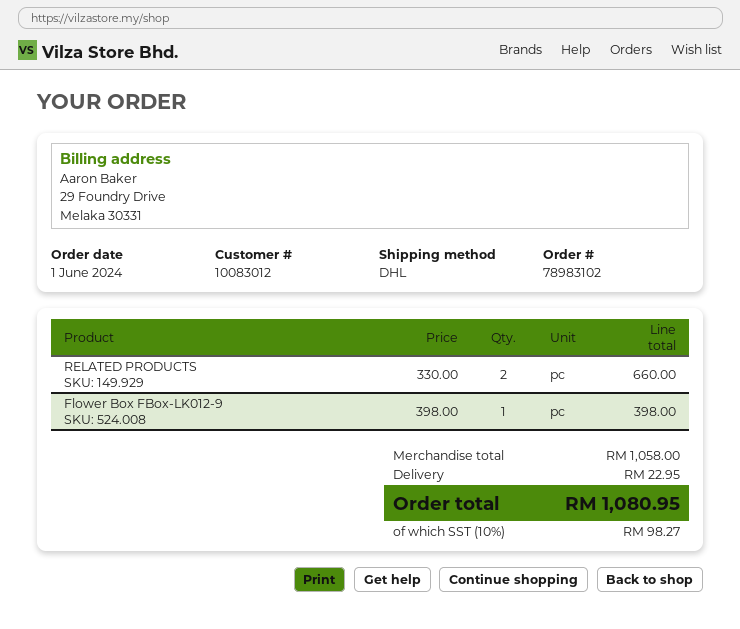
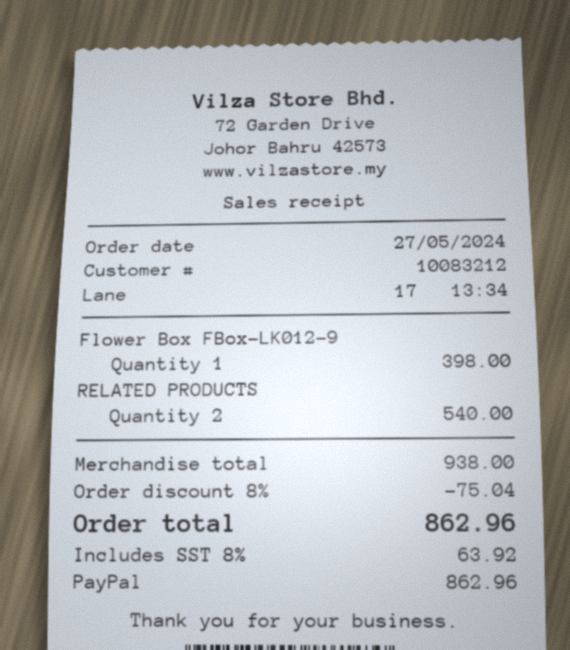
order date: 2024-06-01 -> 2024-05-27
customer number: 10083012 -> 10083212
RELATED PRODUCTS: 2 for 660.00 -> 2 for 540.00
subtotal: 1058.00 -> 938.00
discount: none -> 8% = 75.04
shipping: 22.95 -> none
tax: 10% = 98.27 -> 8% = 63.92
total: 1080.95 -> 862.96

